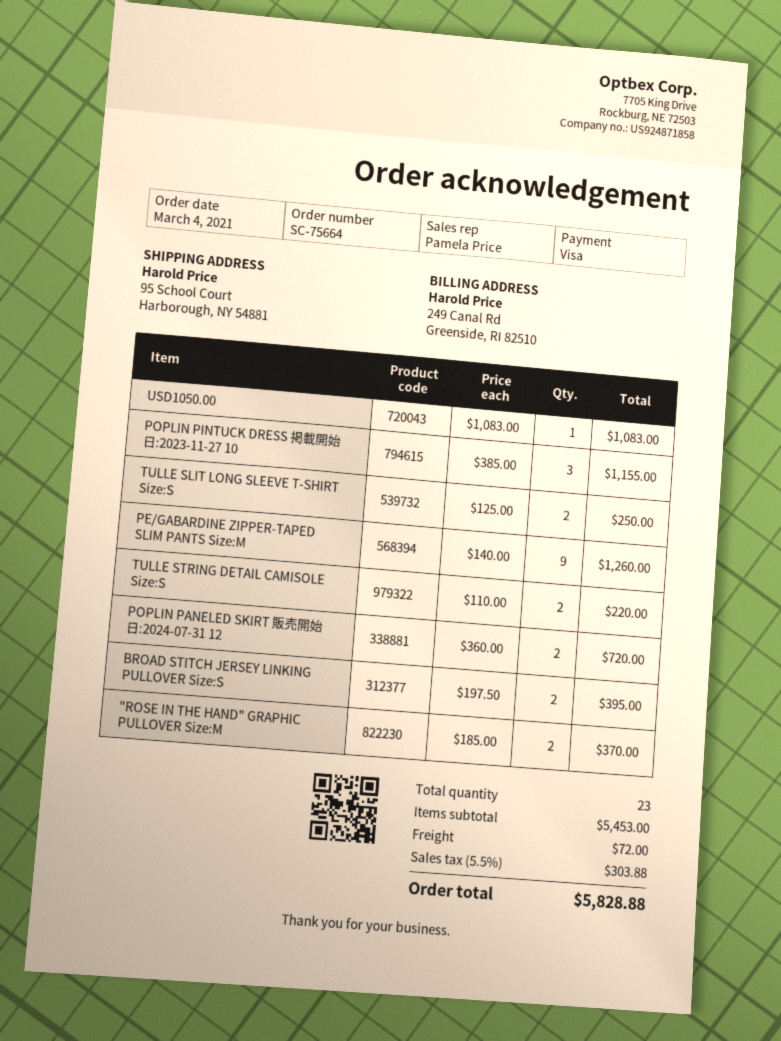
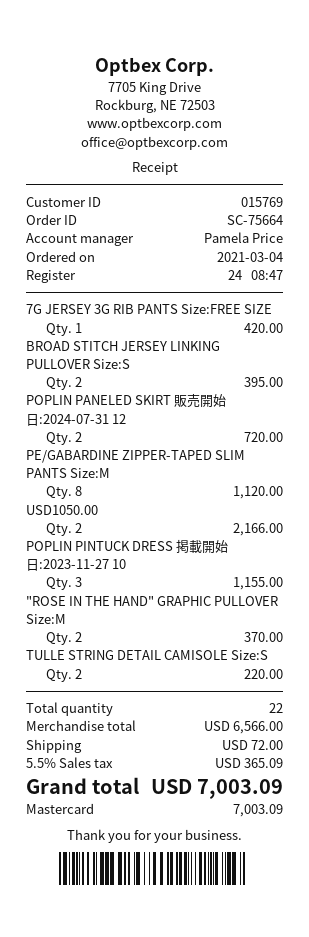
payment method: Visa -> Mastercard
USD1050.00: 1 for 1083.00 -> 2 for 2166.00
TULLE SLIT LONG SLEEVE T-SHIRT Size:S: 2 for 250.00 -> none
PE/GABARDINE ZIPPER-TAPED SLIM PANTS Size:M: 9 for 1260.00 -> 8 for 1120.00
7G JERSEY 3G RIB PANTS Size:FREE SIZE: none -> 1 for 420.00
total quantity: 23 -> 22
subtotal: 5453.00 -> 6566.00
tax: 5.5% = 303.88 -> 5.5% = 365.09
total: 5828.88 -> 7003.09

